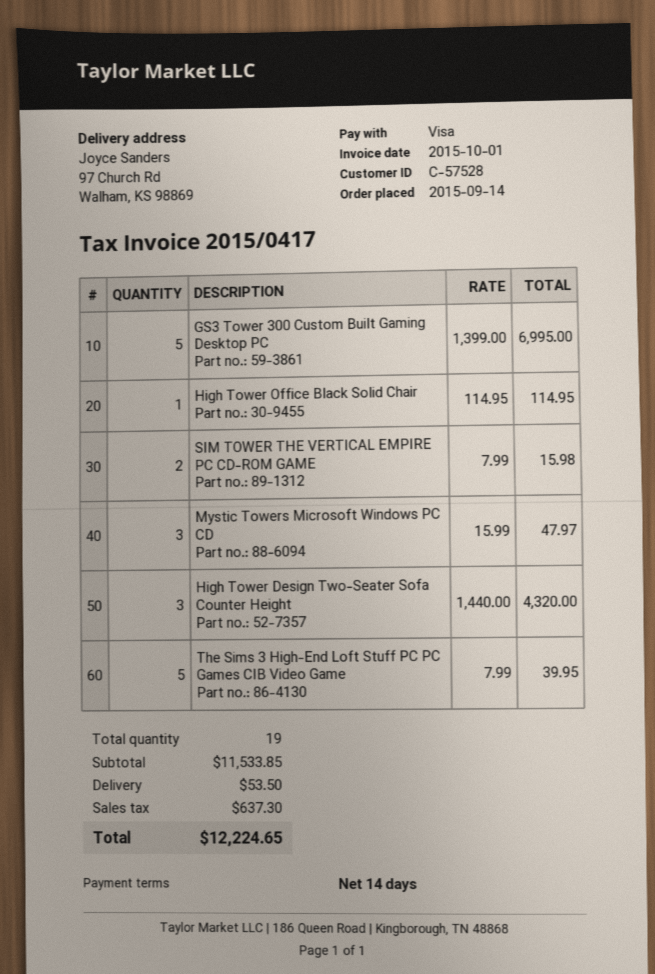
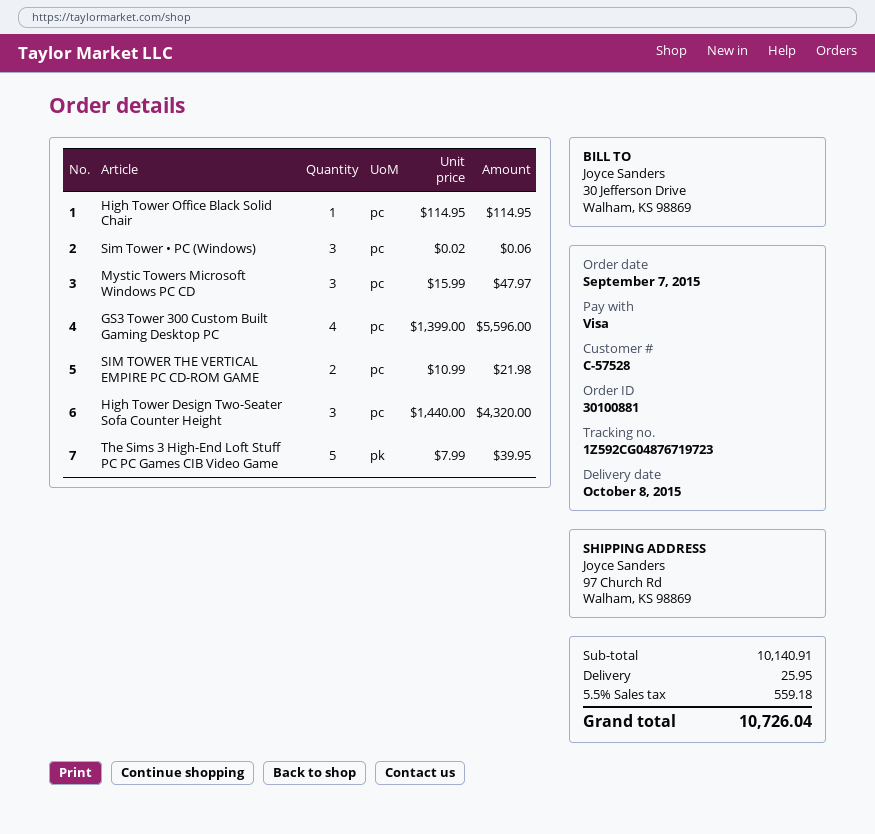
order date: 2015-09-14 -> 2015-09-07
GS3 Tower 300 Custom Built Gaming Desktop PC: 5 x 1399.00 = 6995.00 -> 4 x 1399.00 = 5596.00
SIM TOWER THE VERTICAL EMPIRE PC CD-ROM GAME: 2 x 7.99 = 15.98 -> 2 x 10.99 = 21.98
Sim Tower • PC (Windows): none -> 3 x 0.02 = 0.06
subtotal: 11533.85 -> 10140.91
shipping: 53.50 -> 25.95
tax: 637.30 -> 559.18
total: 12224.65 -> 10726.04

